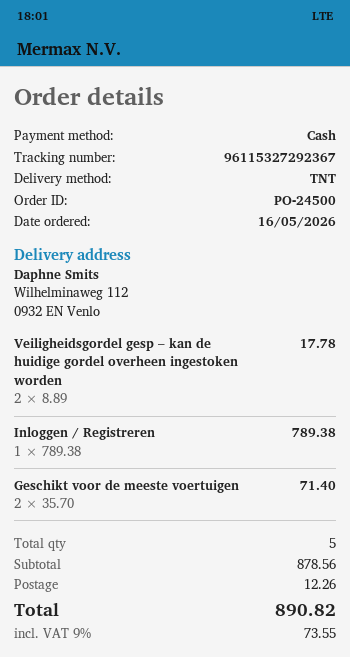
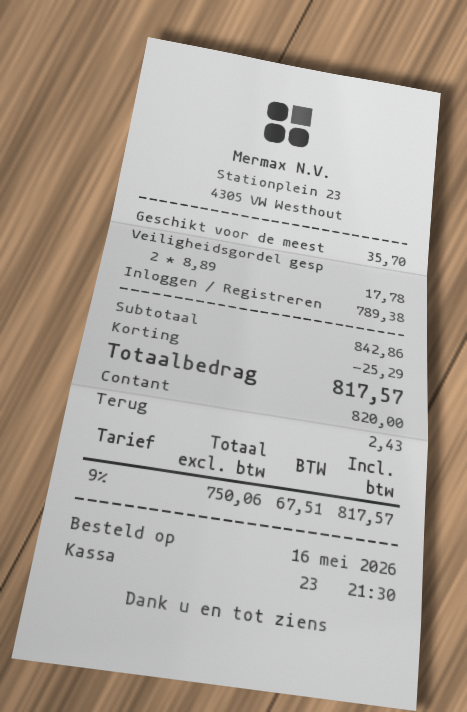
Geschikt voor de meeste voertuigen: 2 x 35.70 = 71.40 -> 1 x 35.70 = 35.70
subtotal: 878.56 -> 842.86
discount: none -> 25.29
shipping: 12.26 -> none
tax: 9% = 73.55 -> 9% = 67.51
total: 890.82 -> 817.57

